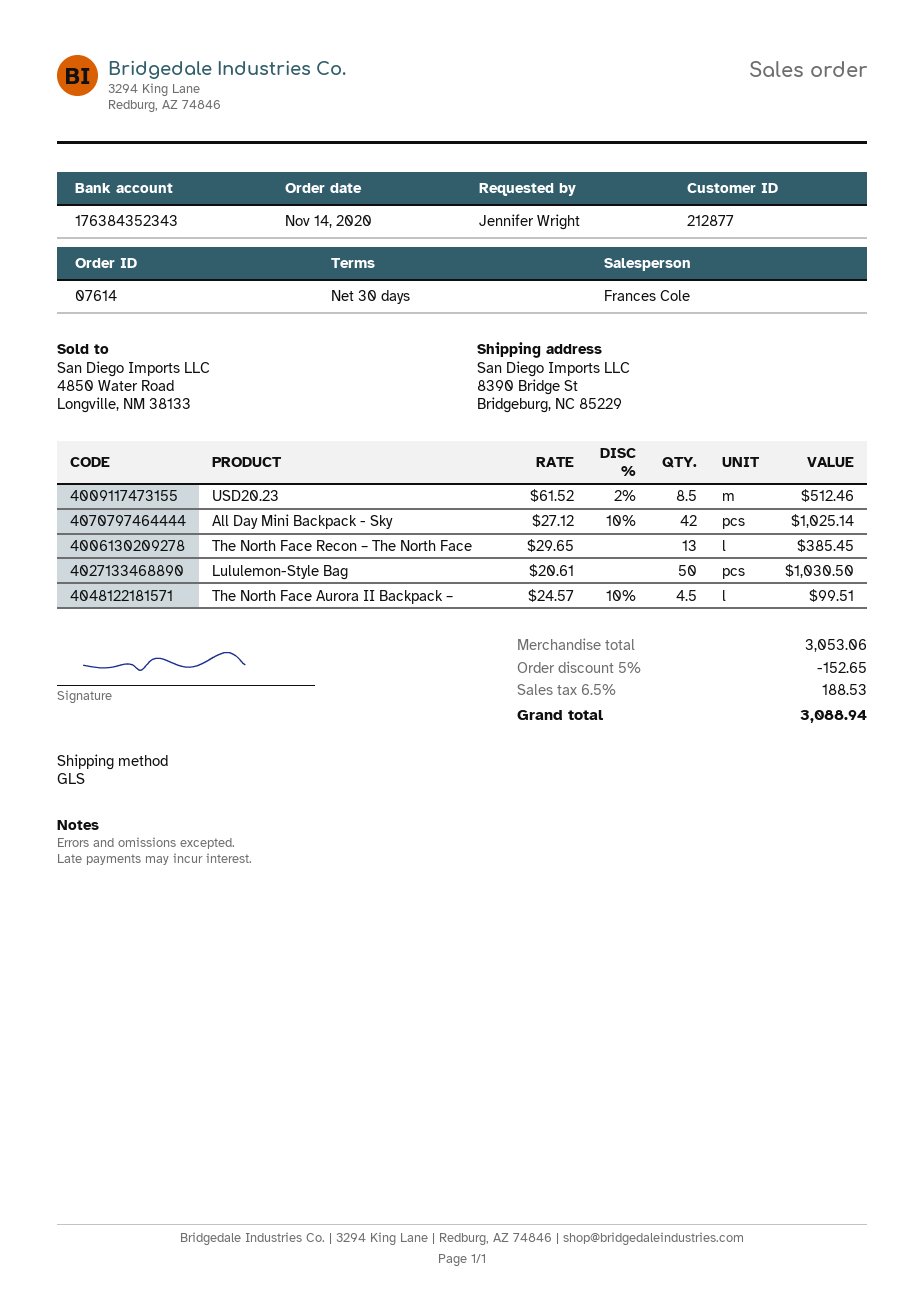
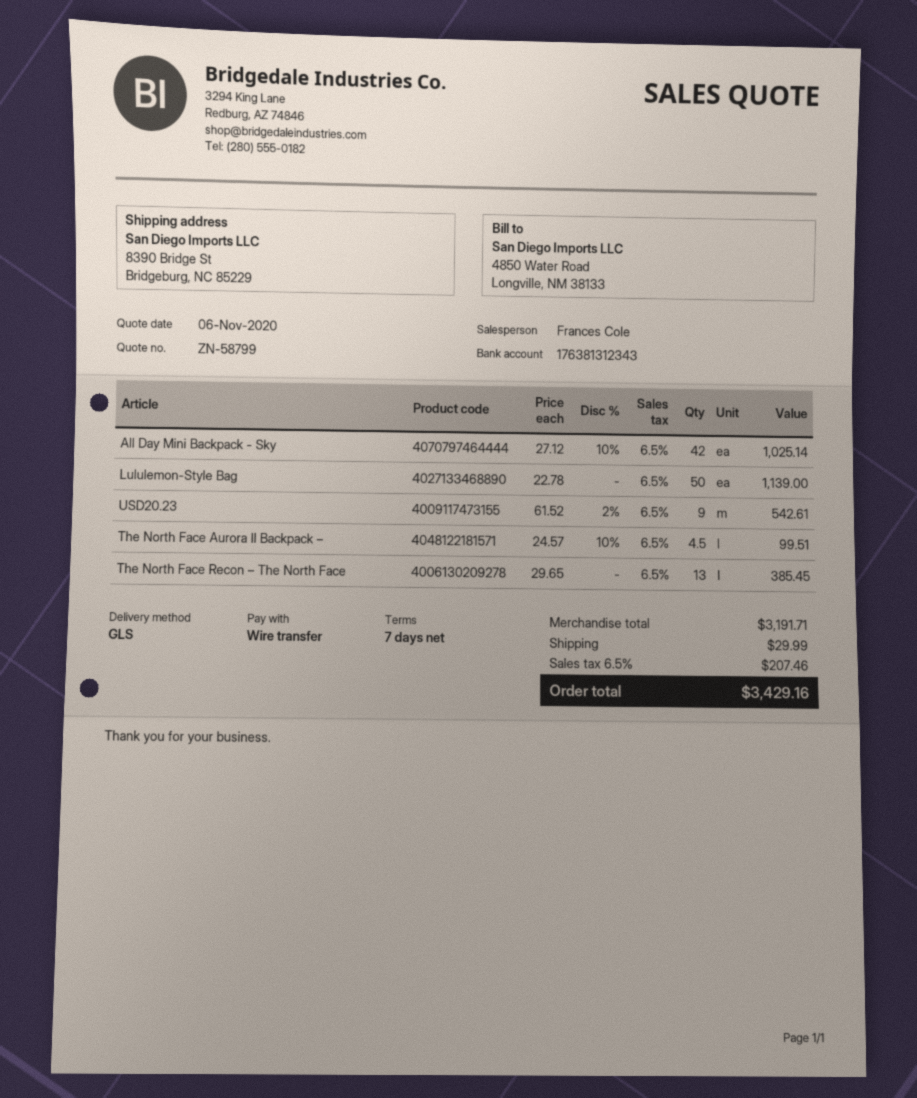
payment terms: 30 days -> 7 days
bank account: 176384352343 -> 176381312343
USD20.23: 8.5 x 61.52 - 2% = 512.46 -> 9 x 61.52 - 2% = 542.61
Lululemon-Style Bag: 50 x 20.61 = 1030.50 -> 50 x 22.78 = 1139.00
subtotal: 3053.06 -> 3191.71
discount: 5% = 152.65 -> none
shipping: none -> 29.99
tax: 6.5% = 188.53 -> 6.5% = 207.46
total: 3088.94 -> 3429.16

